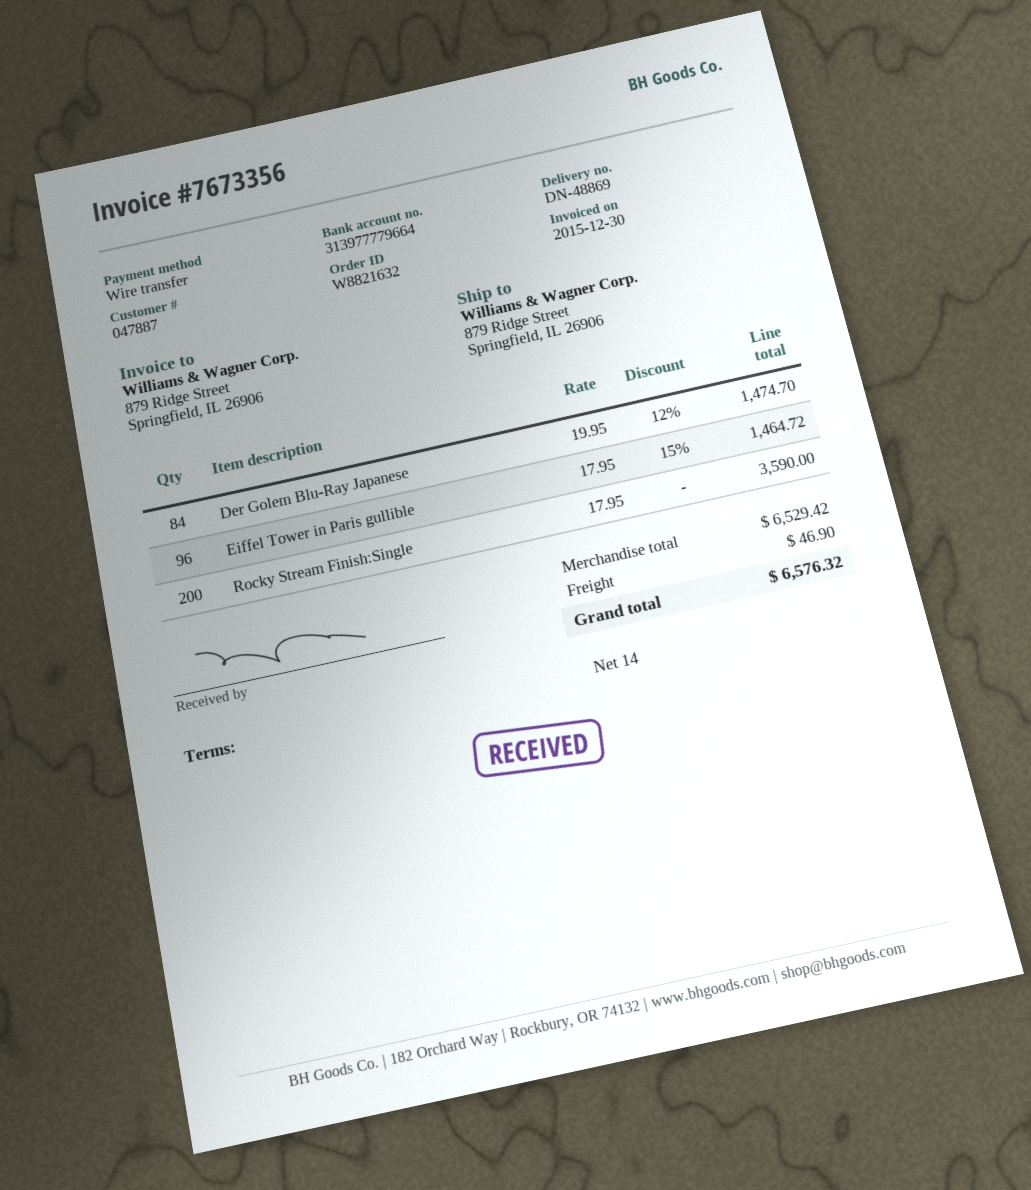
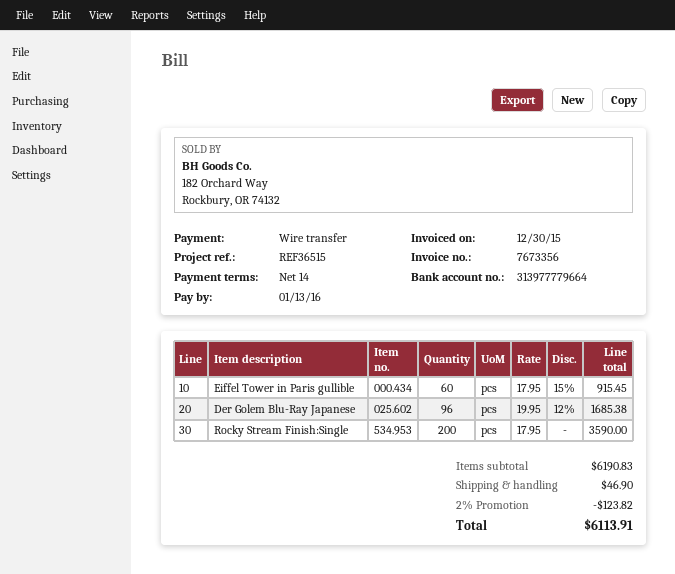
Der Golem Blu-Ray Japanese: 84 x 19.95 - 12% = 1474.70 -> 96 x 19.95 - 12% = 1685.38
Eiffel Tower in Paris gullible: 96 x 17.95 - 15% = 1464.72 -> 60 x 17.95 - 15% = 915.45
subtotal: 6529.42 -> 6190.83
discount: none -> 2% = 123.82
total: 6576.32 -> 6113.91

